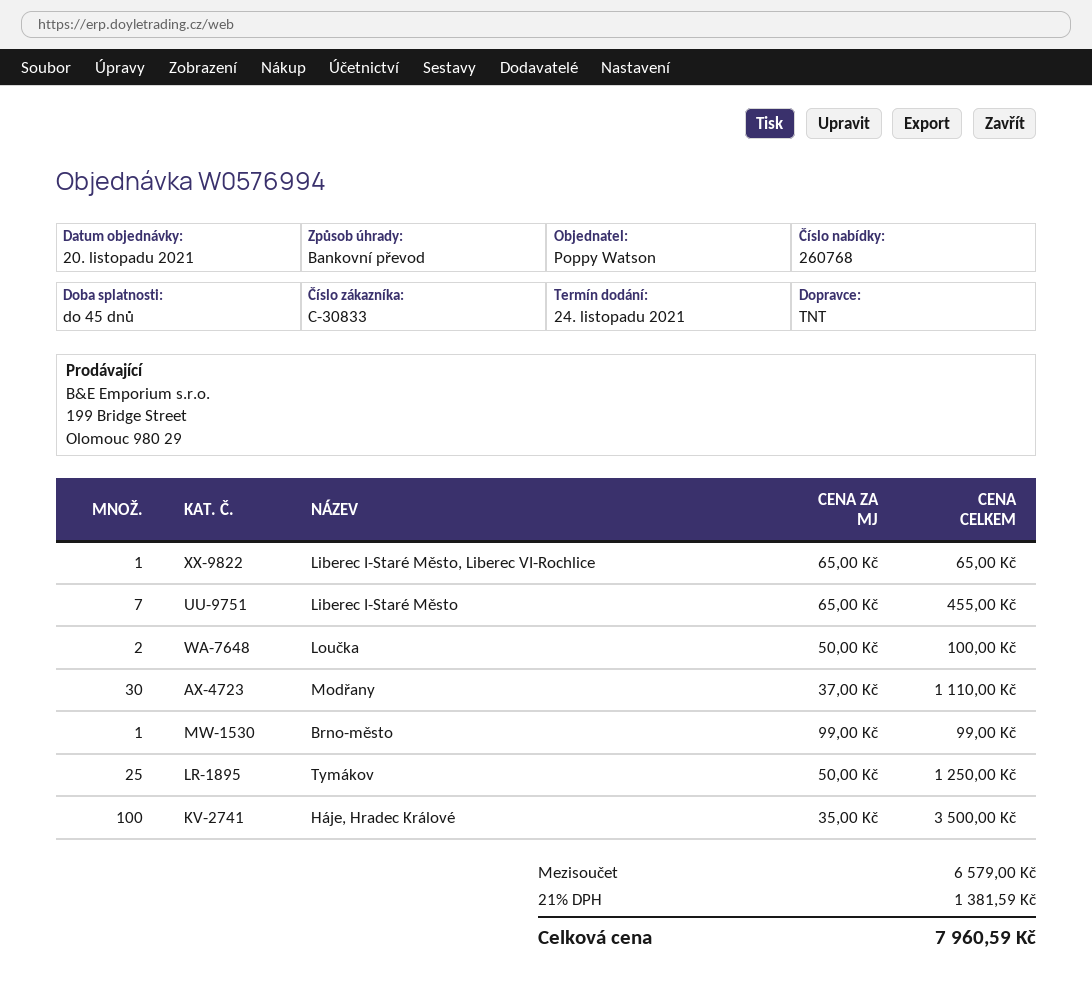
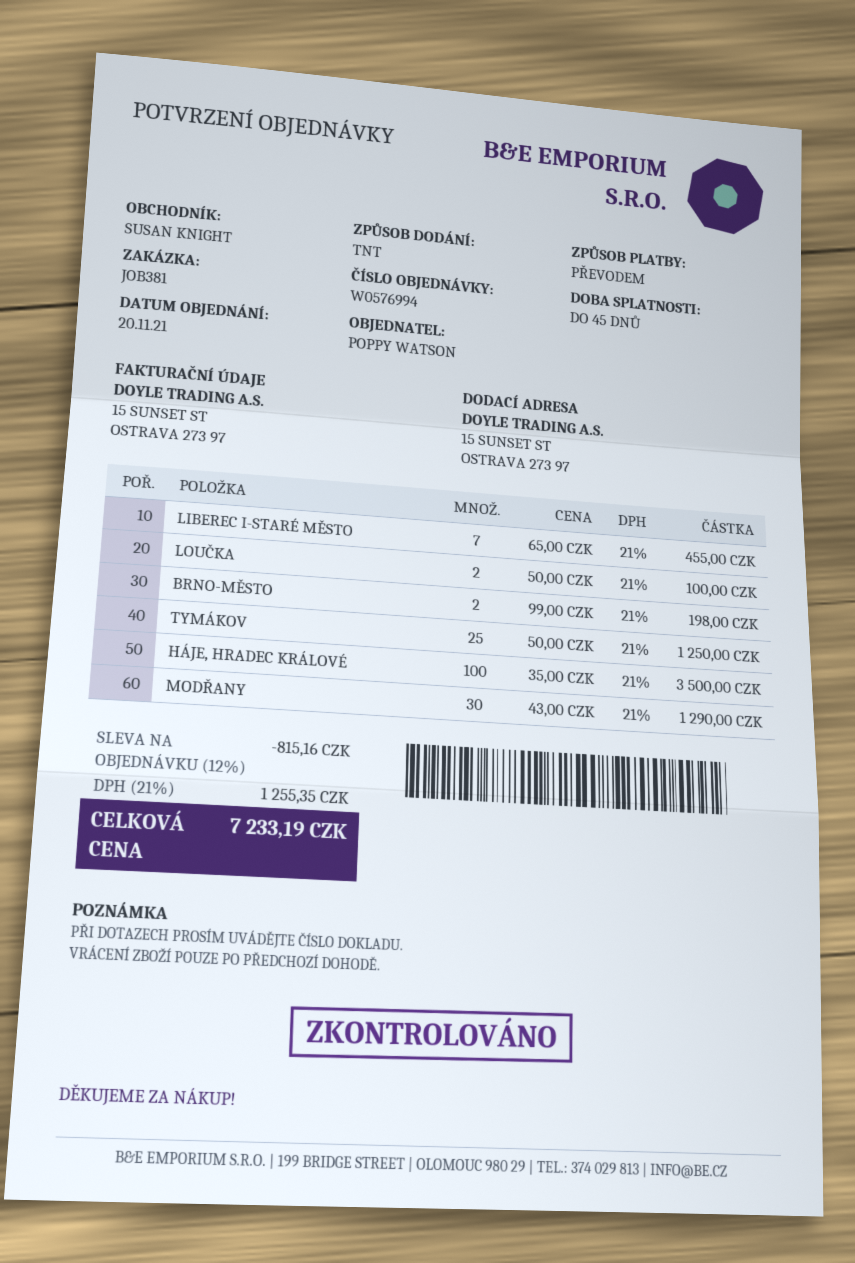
Liberec I-Staré Město, Liberec VI-Rochlice: 1 x 65.00 = 65.00 -> none
Modřany: 30 x 37.00 = 1110.00 -> 30 x 43.00 = 1290.00
Brno-město: 1 x 99.00 = 99.00 -> 2 x 99.00 = 198.00
discount: none -> 12% = 815.16
tax: 21% = 1381.59 -> 21% = 1255.35
total: 7960.59 -> 7233.19

